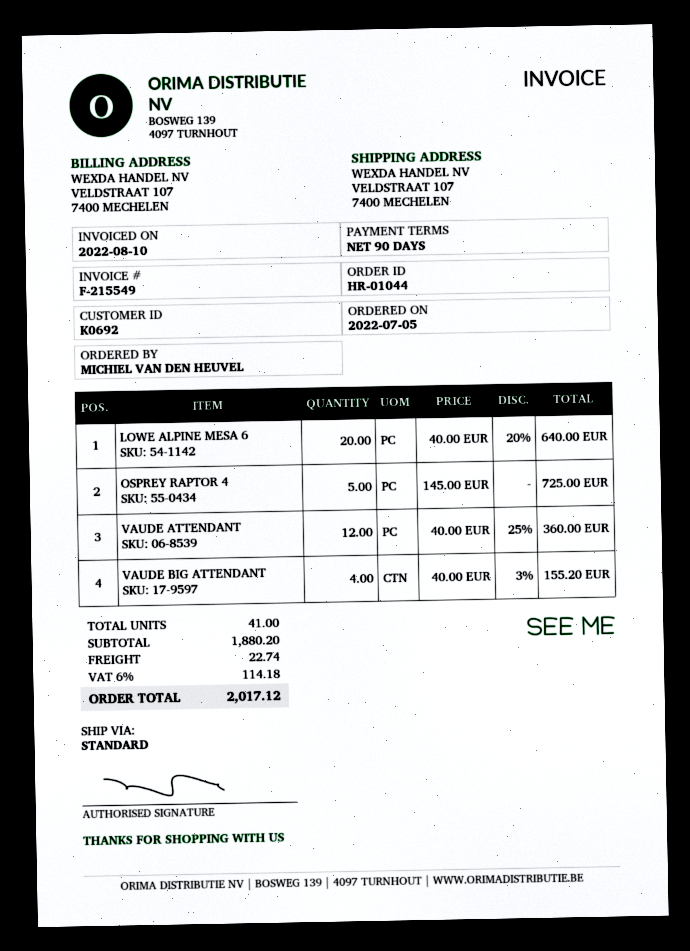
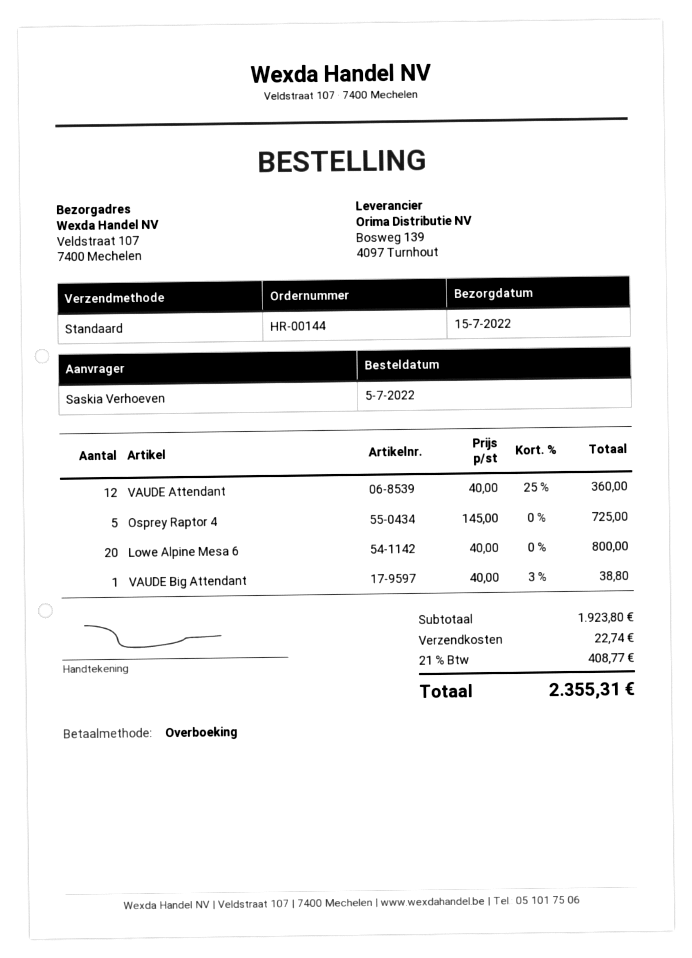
order number: HR-01044 -> HR-00144
ordered by: MICHIEL VAN DEN HEUVEL -> Saskia Verhoeven
LOWE ALPINE MESA 6: 20 x 40.00 - 20% = 640.00 -> 20 x 40.00 = 800.00
VAUDE BIG ATTENDANT: 4 x 40.00 - 3% = 155.20 -> 1 x 40.00 - 3% = 38.80
subtotal: 1880.20 -> 1923.80
tax: 6% = 114.18 -> 21% = 408.77
total: 2017.12 -> 2355.31

